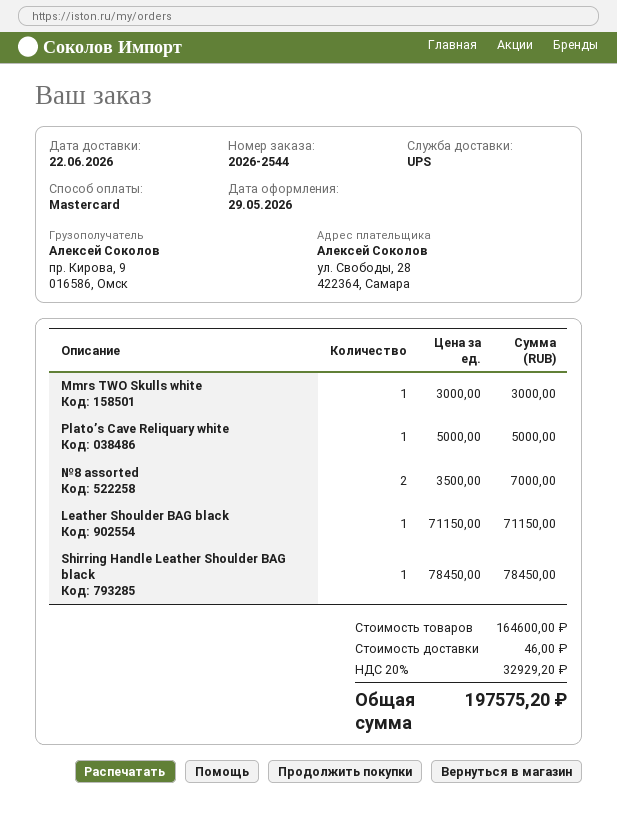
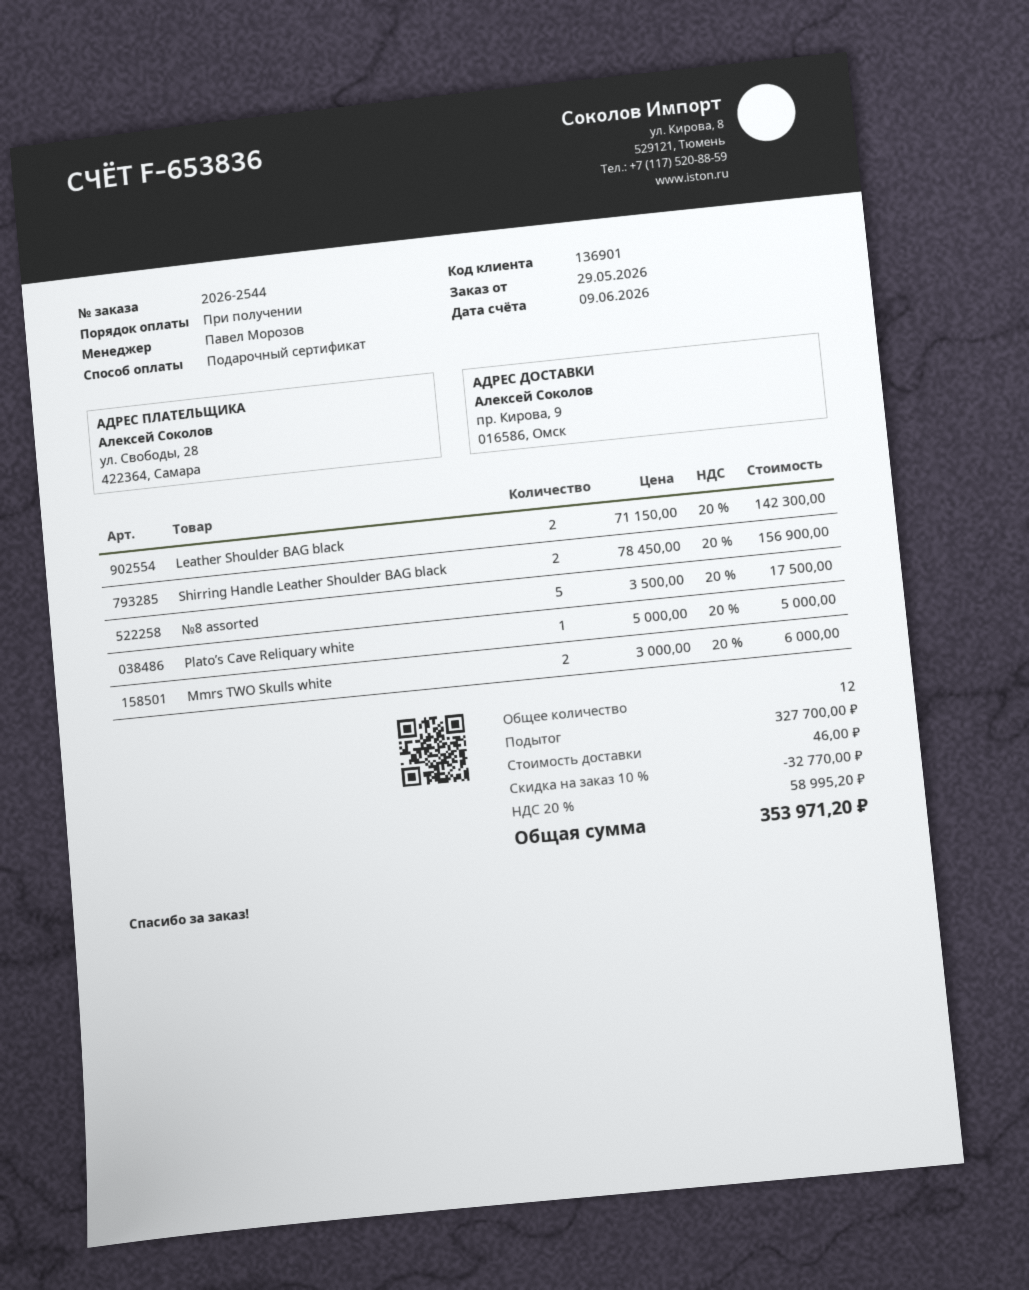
payment method: Mastercard -> gift card
Mmrs TWO Skulls white: 1 x 3000.00 = 3000.00 -> 2 x 3000.00 = 6000.00
№8 assorted: 2 x 3500.00 = 7000.00 -> 5 x 3500.00 = 17500.00
Leather Shoulder BAG black: 1 x 71150.00 = 71150.00 -> 2 x 71150.00 = 142300.00
Shirring Handle Leather Shoulder BAG black: 1 x 78450.00 = 78450.00 -> 2 x 78450.00 = 156900.00
subtotal: 164600.00 -> 327700.00
discount: none -> 10% = 32770.00
tax: 20% = 32929.20 -> 20% = 58995.20
total: 197575.20 -> 353971.20

